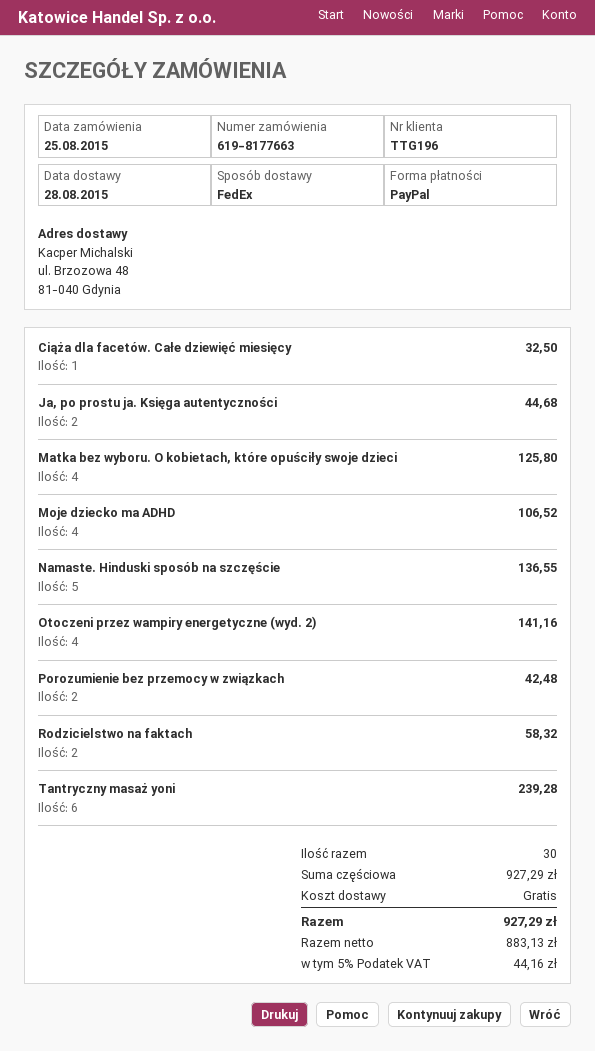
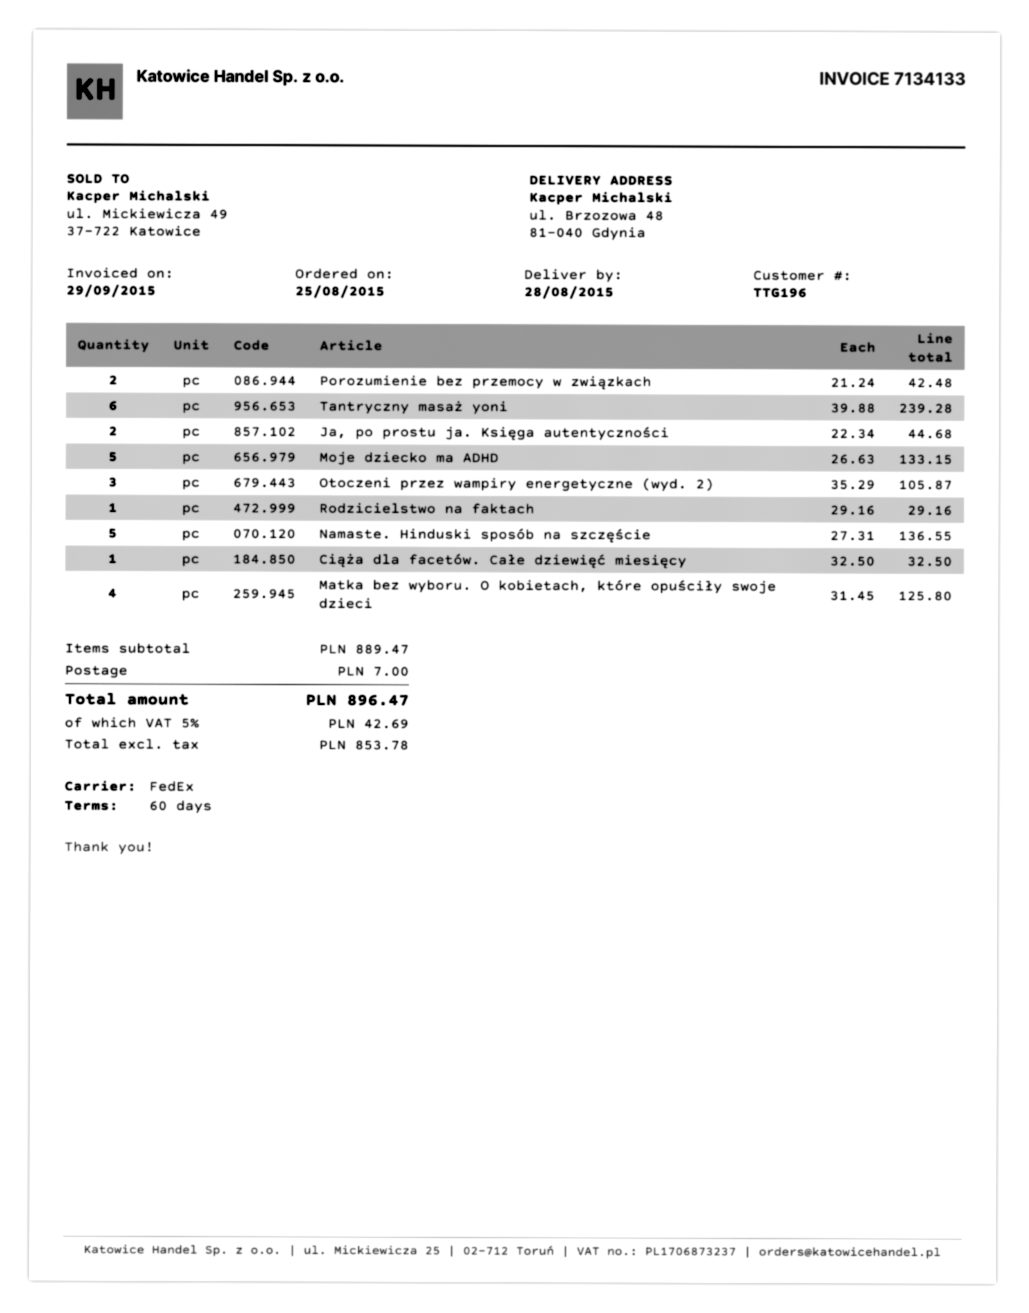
Moje dziecko ma ADHD: 4 for 106.52 -> 5 for 133.15
Otoczeni przez wampiry energetyczne (wyd. 2): 4 for 141.16 -> 3 for 105.87
Rodzicielstwo na faktach: 2 for 58.32 -> 1 for 29.16
subtotal: 927.29 -> 889.47
shipping: 0.00 -> 7.00
net: 883.13 -> 853.78
tax: 5% = 44.16 -> 5% = 42.69
total: 927.29 -> 896.47

